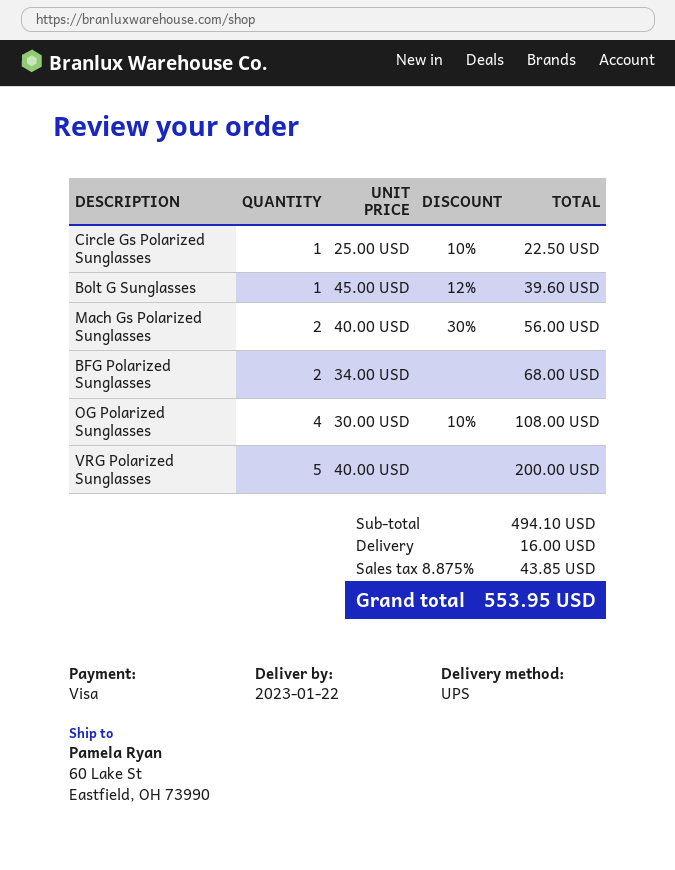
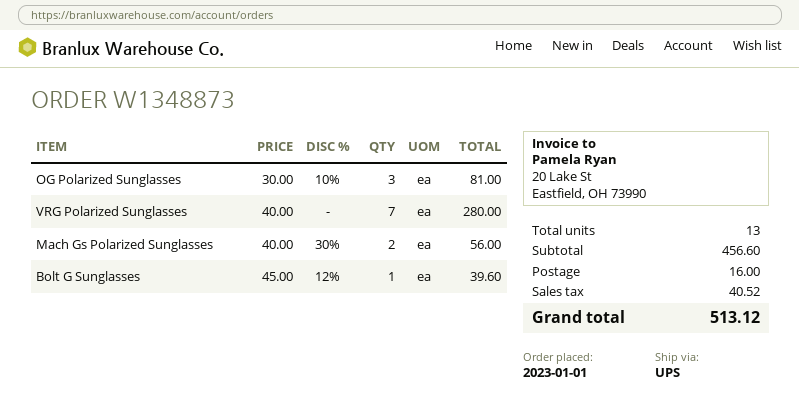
Circle Gs Polarized Sunglasses: 1 x 25.00 - 10% = 22.50 -> none
BFG Polarized Sunglasses: 2 x 34.00 = 68.00 -> none
OG Polarized Sunglasses: 4 x 30.00 - 10% = 108.00 -> 3 x 30.00 - 10% = 81.00
VRG Polarized Sunglasses: 5 x 40.00 = 200.00 -> 7 x 40.00 = 280.00
subtotal: 494.10 -> 456.60
tax: 43.85 -> 40.52
total: 553.95 -> 513.12

